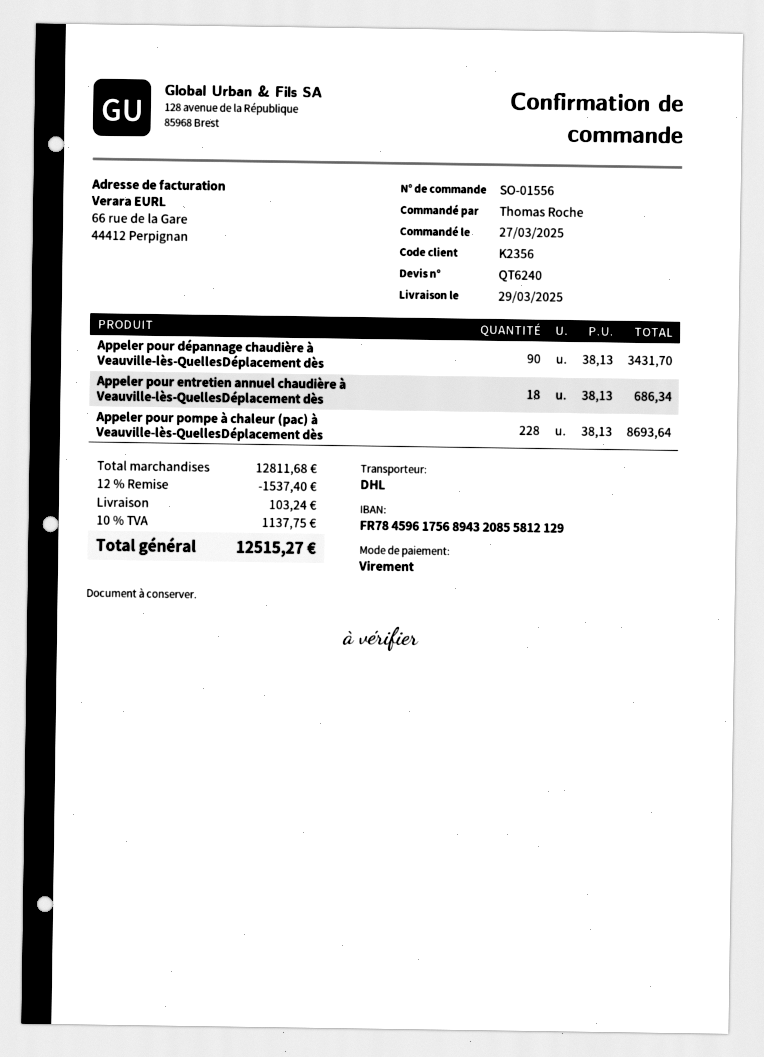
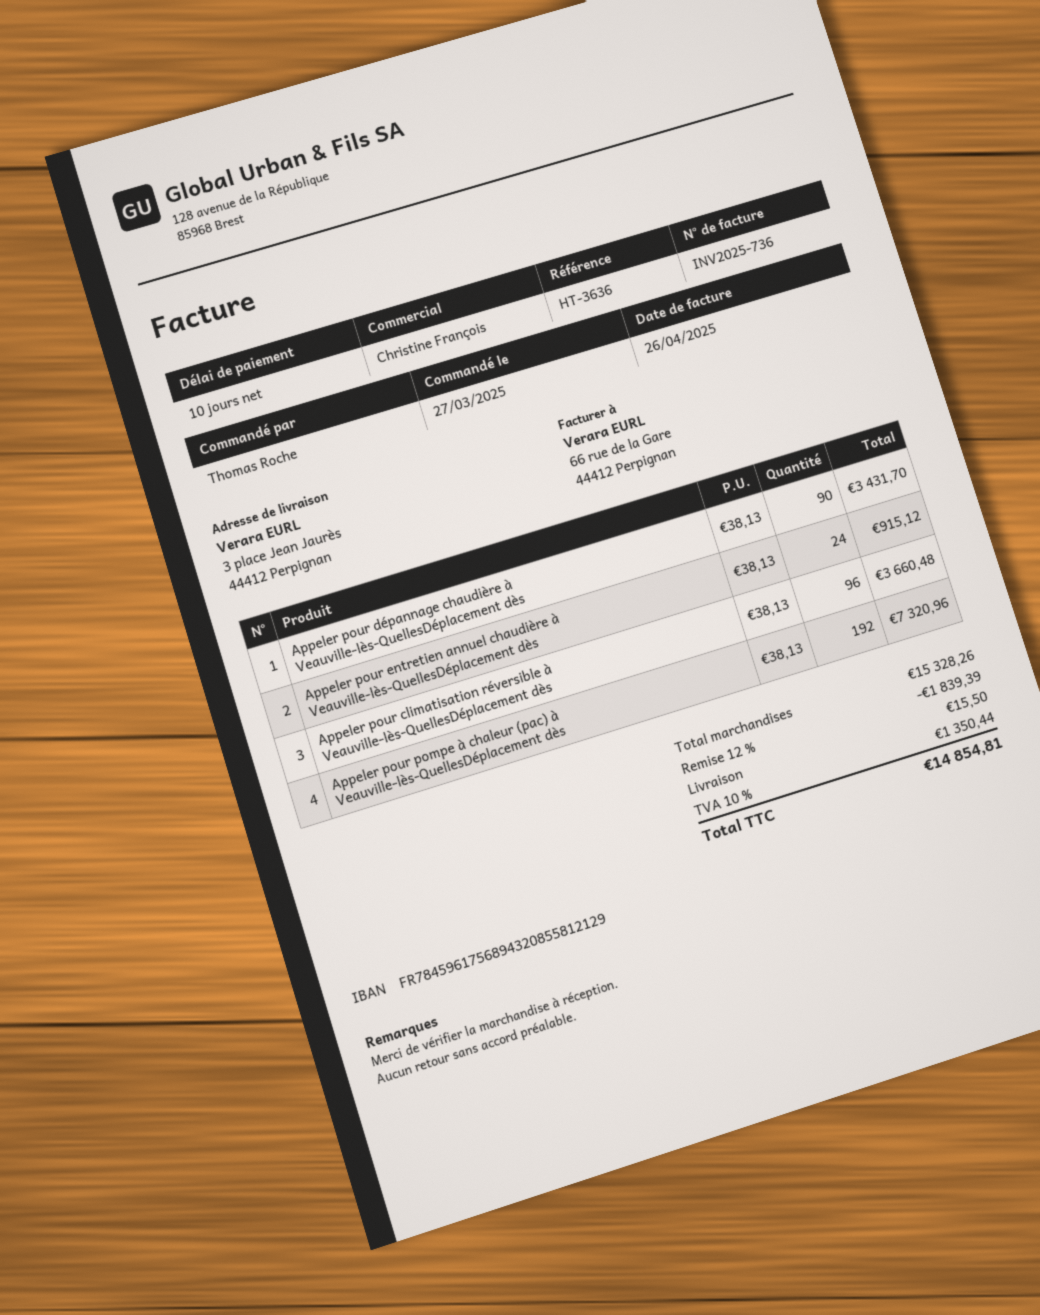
Appeler pour entretien annuel chaudière à Veauville-lès-QuellesDéplacement dès: 18 x 38.13 = 686.34 -> 24 x 38.13 = 915.12
Appeler pour pompe à chaleur (pac) à Veauville-lès-QuellesDéplacement dès: 228 x 38.13 = 8693.64 -> 192 x 38.13 = 7320.96
Appeler pour climatisation réversible à Veauville-lès-QuellesDéplacement dès: none -> 96 x 38.13 = 3660.48
subtotal: 12811.68 -> 15328.26
discount: 12% = 1537.40 -> 12% = 1839.39
shipping: 103.24 -> 15.50
tax: 10% = 1137.75 -> 10% = 1350.44
total: 12515.27 -> 14854.81

